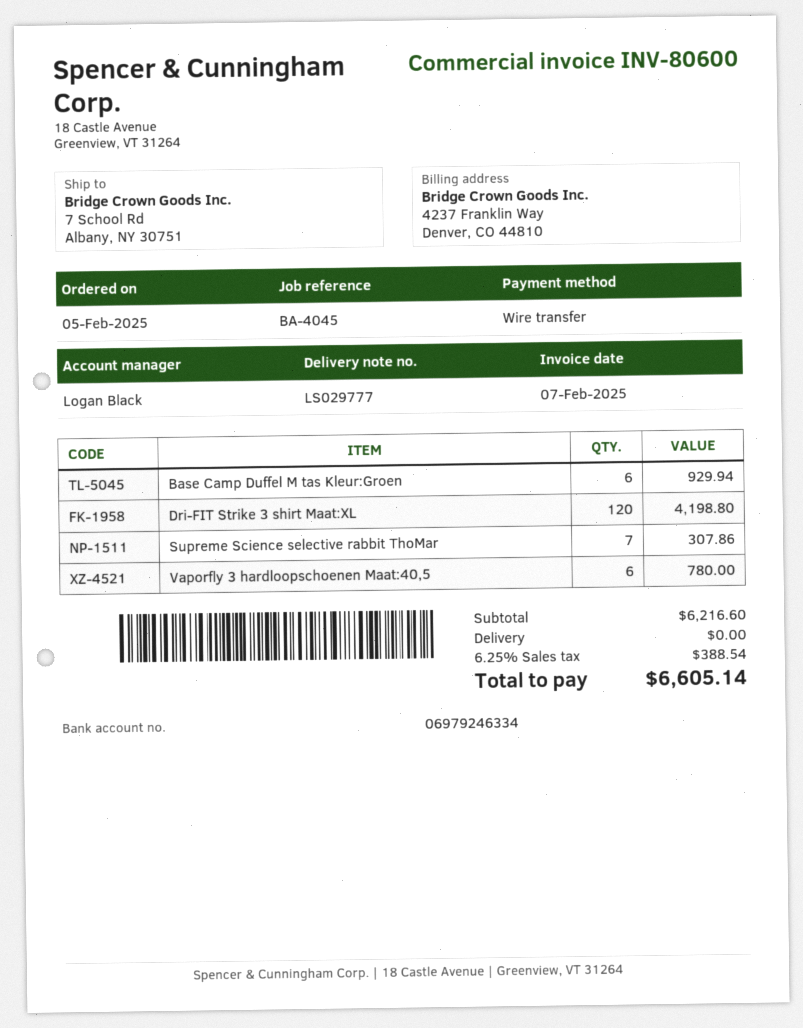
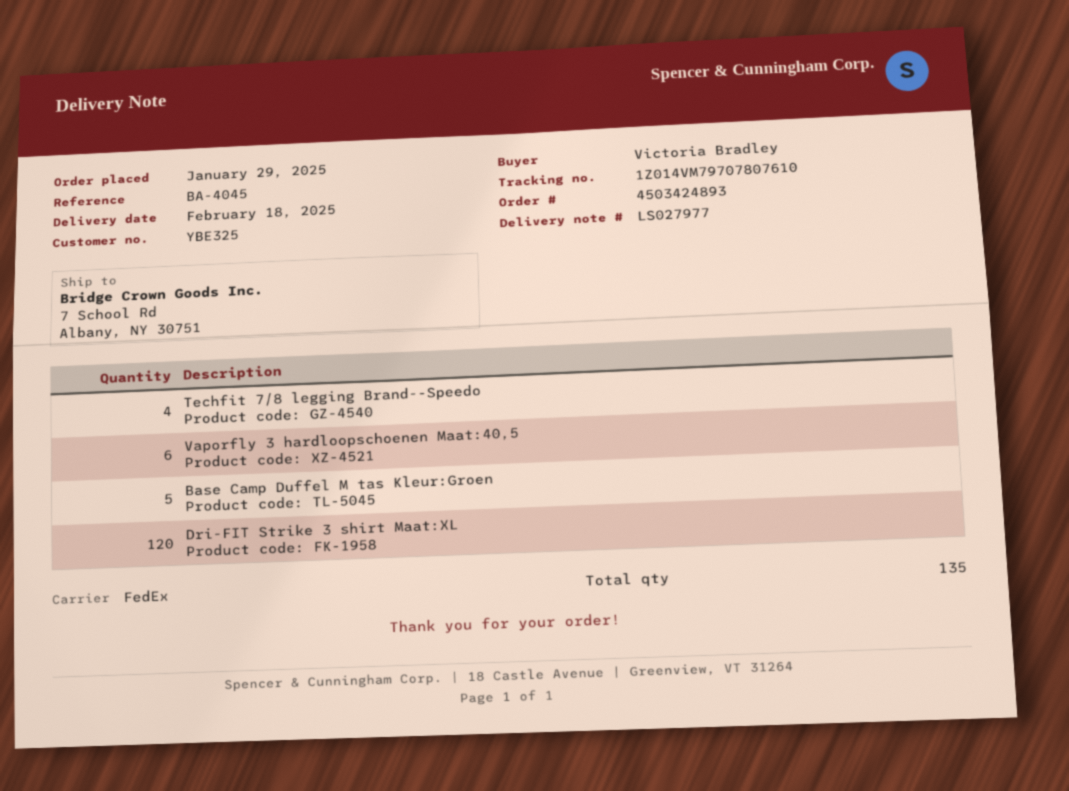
order date: 2025-02-05 -> 2025-01-29
delivery note number: LS029777 -> LS027977
Base Camp Duffel M tas Kleur:Groen: 6 -> 5
Supreme Science selective rabbit ThoMar: 7 -> none
Techfit 7/8 legging Brand--Speedo: none -> 4

